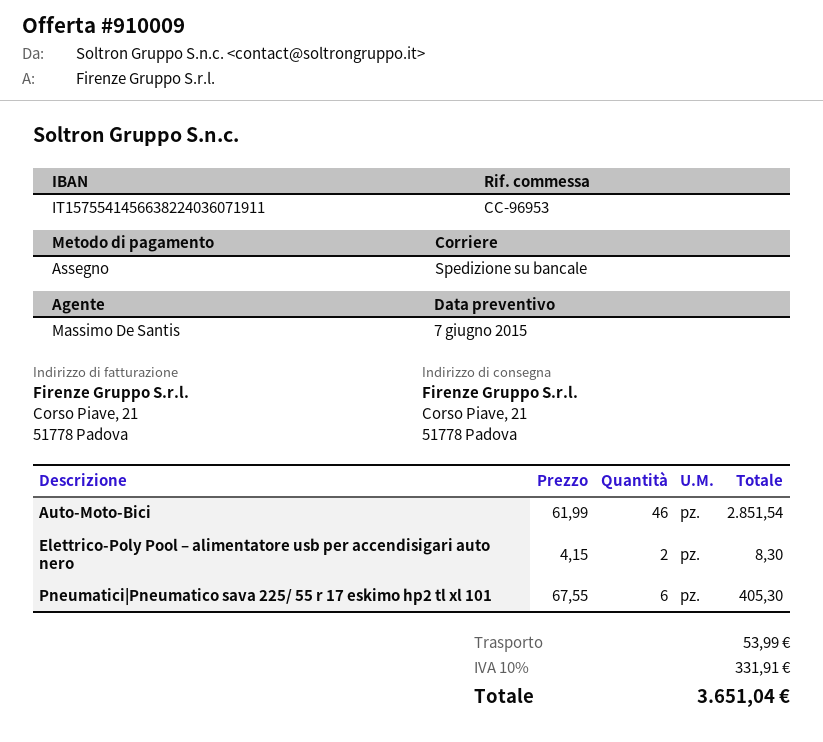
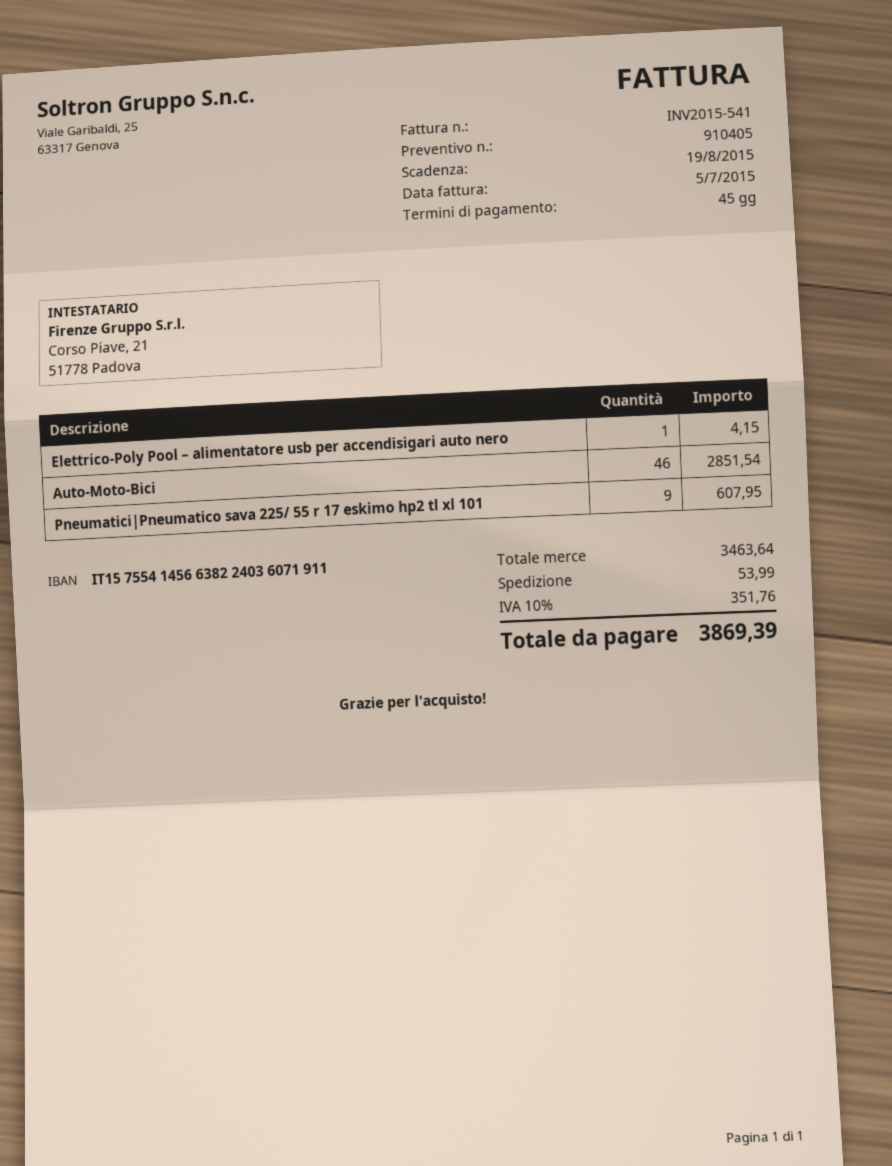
quote number: 910009 -> 910405
Elettrico-Poly Pool – alimentatore usb per accendisigari auto nero: 2 for 8.30 -> 1 for 4.15
Pneumatici|Pneumatico sava 225/ 55 r 17 eskimo hp2 tl xl 101: 6 for 405.30 -> 9 for 607.95
tax: 10% = 331.91 -> 10% = 351.76
total: 3651.04 -> 3869.39

